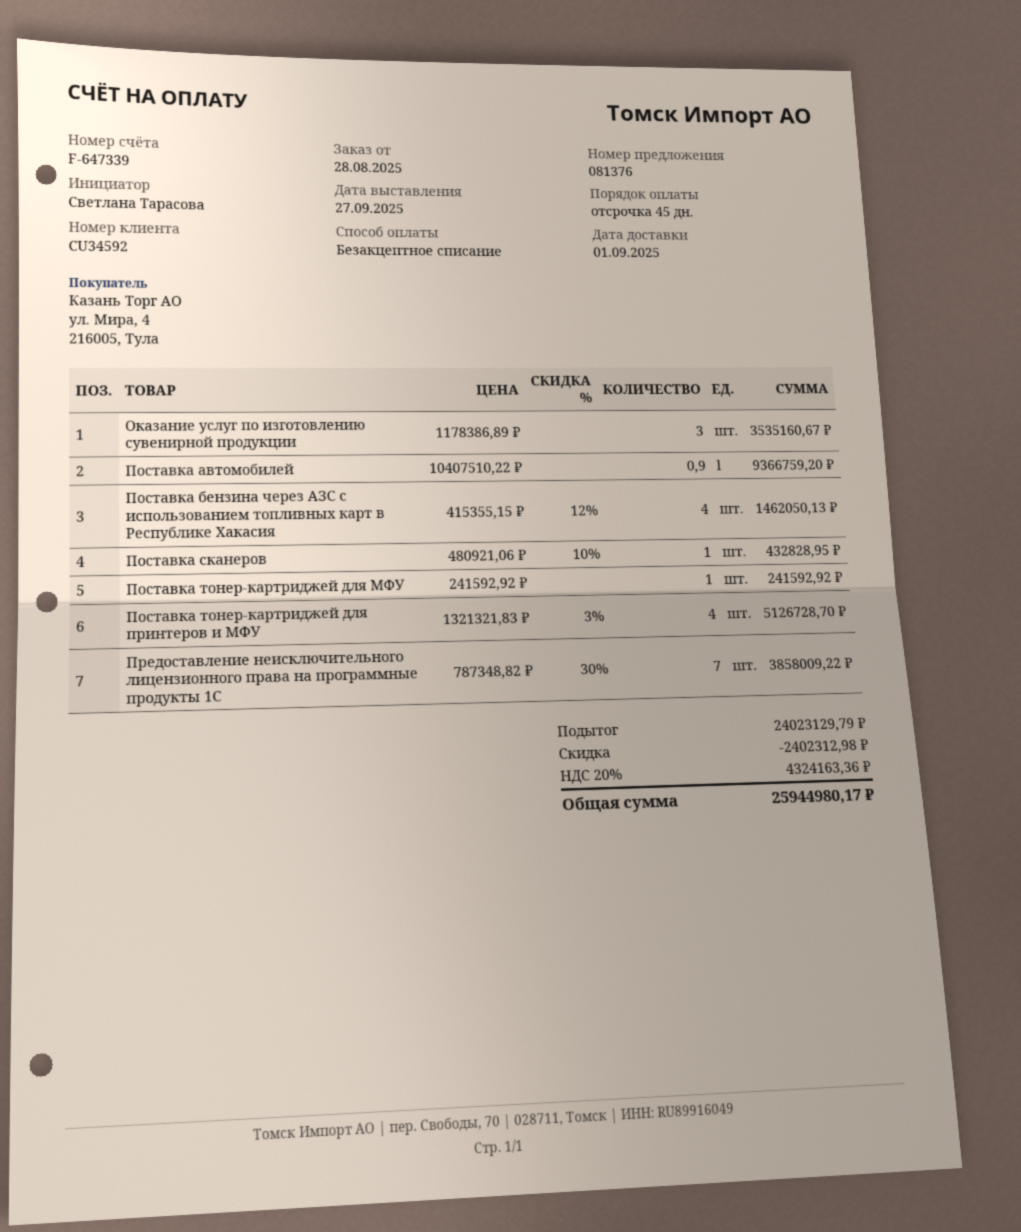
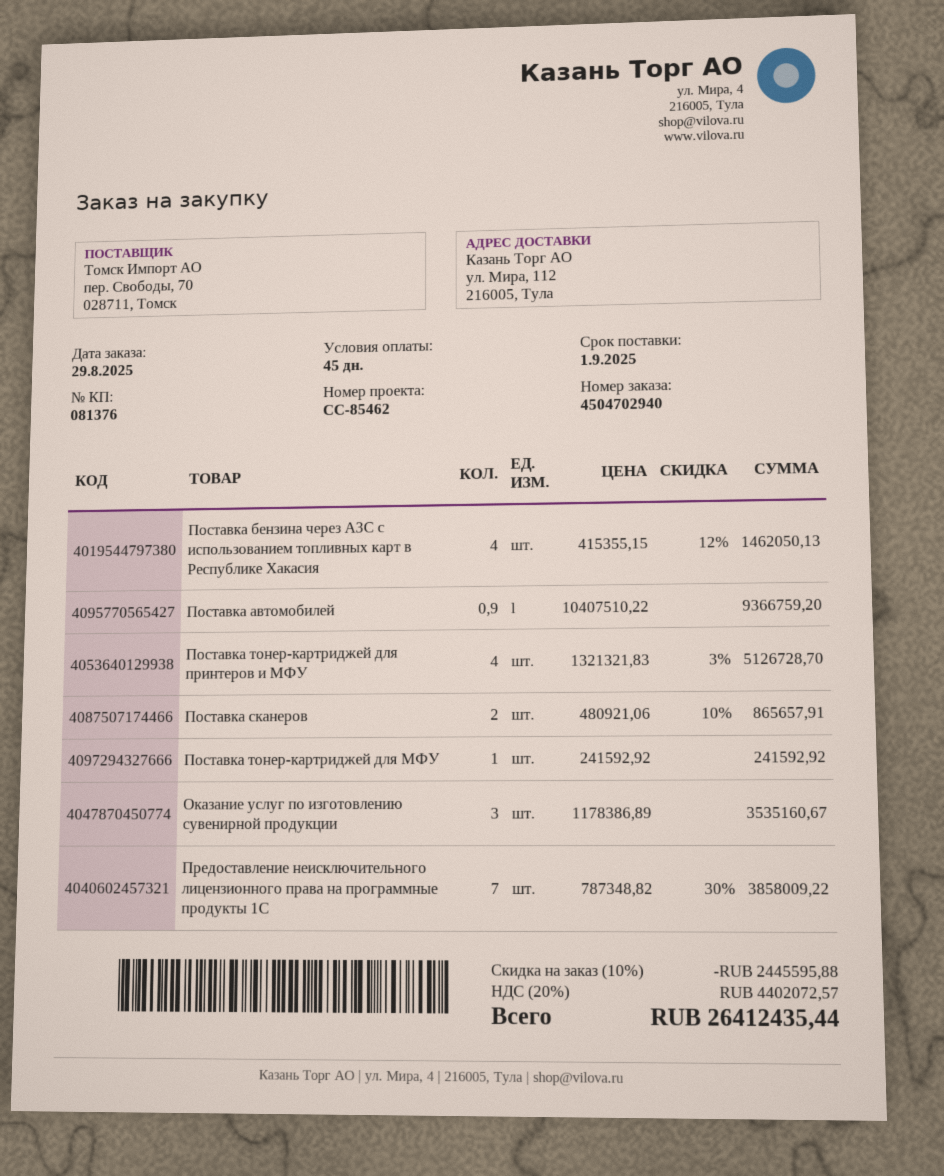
order date: 2025-08-28 -> 2025-08-29
Поставка сканеров: 1 x 480921.06 - 10% = 432828.95 -> 2 x 480921.06 - 10% = 865657.91
discount: 2402312.98 -> 2445595.88
tax: 20% = 4324163.36 -> 20% = 4402072.57
total: 25944980.17 -> 26412435.44

